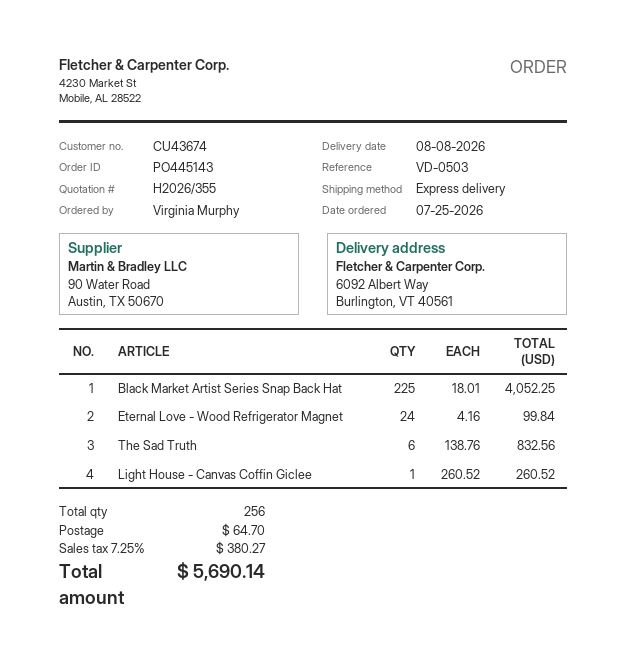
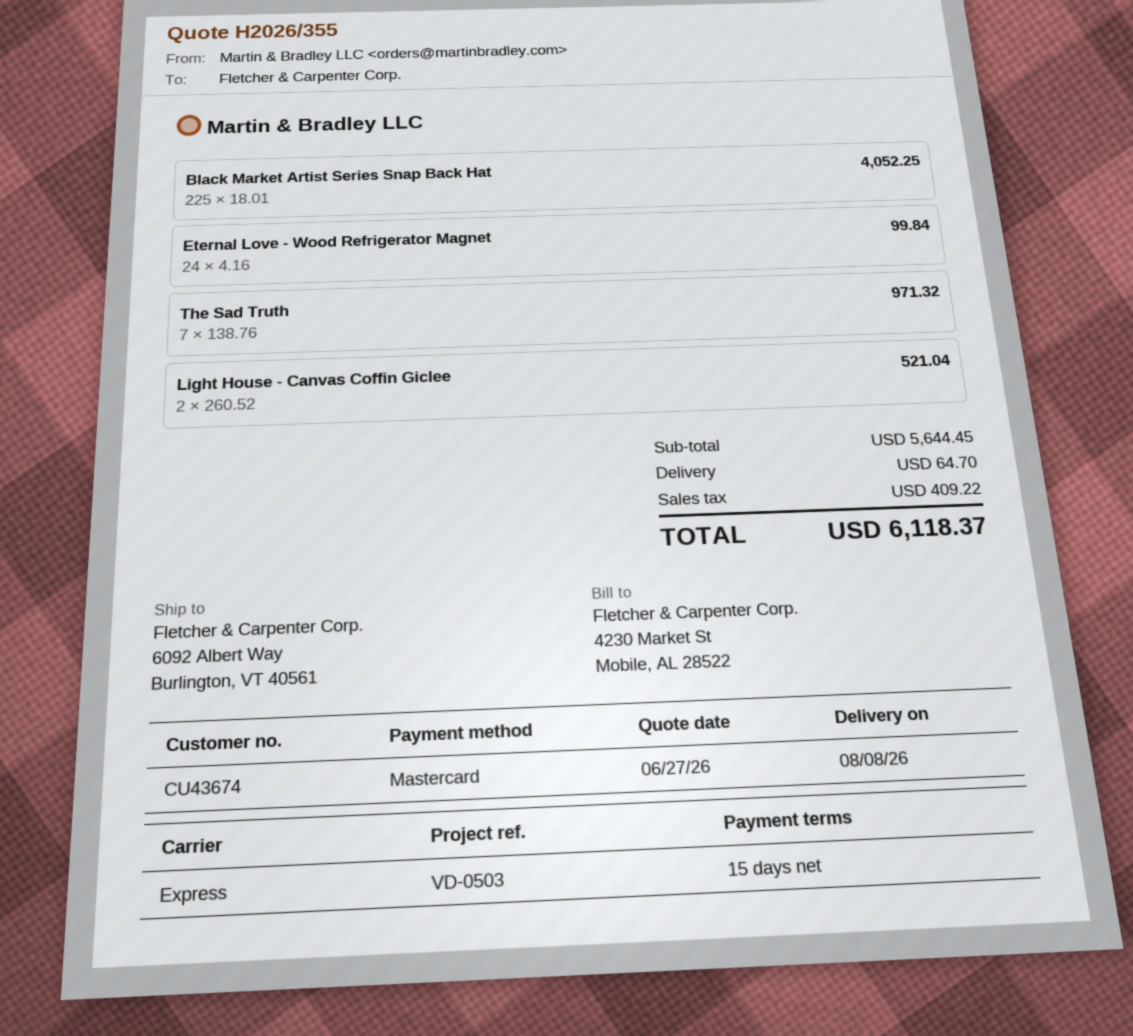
The Sad Truth: 6 x 138.76 = 832.56 -> 7 x 138.76 = 971.32
Light House - Canvas Coffin Giclee: 1 x 260.52 = 260.52 -> 2 x 260.52 = 521.04
tax: 380.27 -> 409.22
total: 5690.14 -> 6118.37

